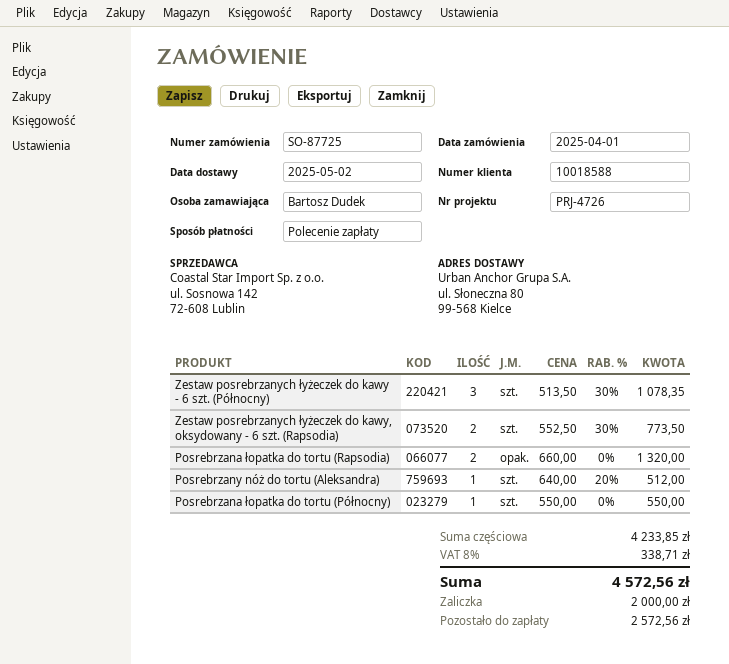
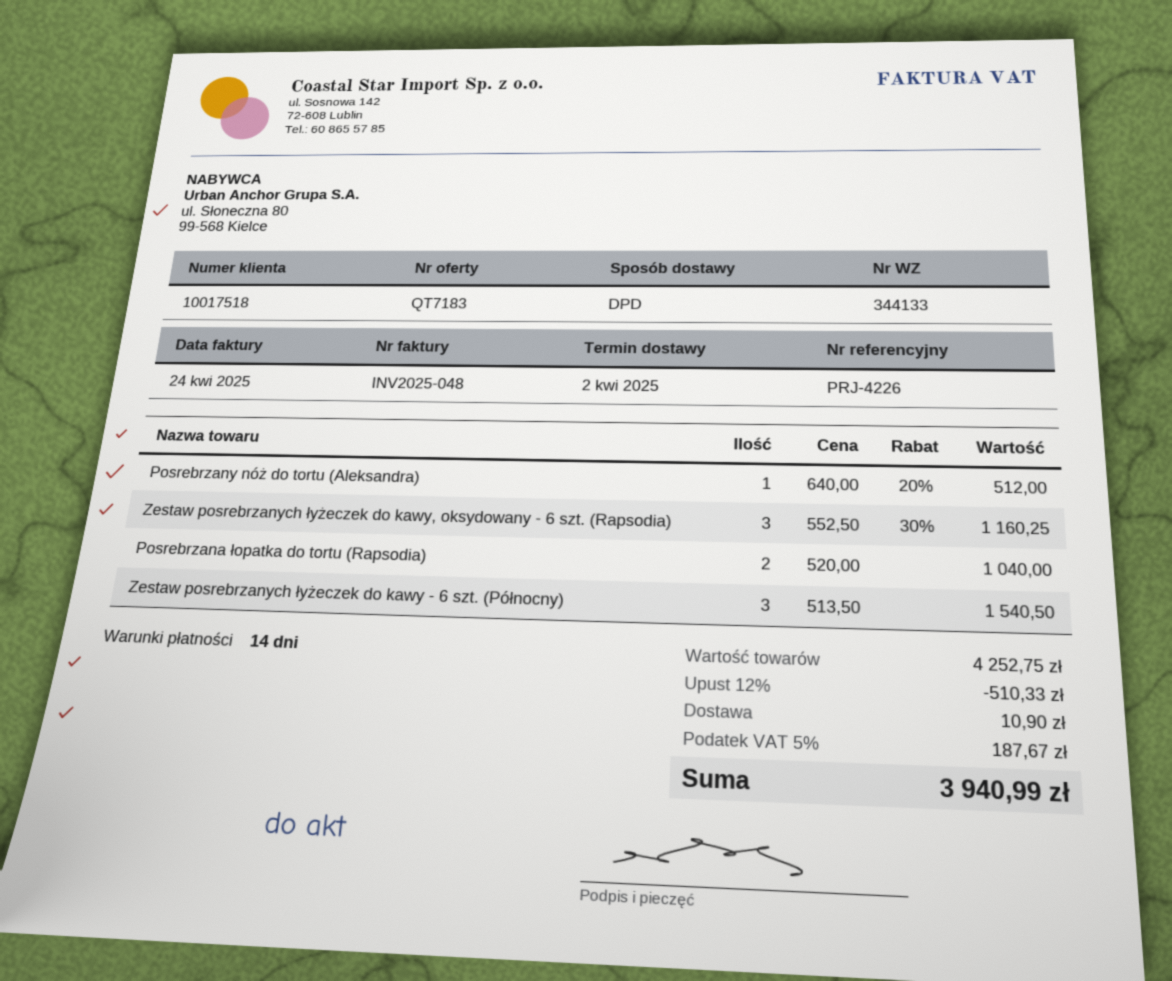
delivery date: 2025-05-02 -> 2025-04-02
customer number: 10018588 -> 10017518
reference: PRJ-4726 -> PRJ-4226
Zestaw posrebrzanych łyżeczek do kawy - 6 szt. (Północny): 3 x 513.50 - 30% = 1078.35 -> 3 x 513.50 = 1540.50
Zestaw posrebrzanych łyżeczek do kawy, oksydowany - 6 szt. (Rapsodia): 2 x 552.50 - 30% = 773.50 -> 3 x 552.50 - 30% = 1160.25
Posrebrzana łopatka do tortu (Rapsodia): 2 x 660.00 = 1320.00 -> 2 x 520.00 = 1040.00
Posrebrzana łopatka do tortu (Północny): 1 x 550.00 = 550.00 -> none
subtotal: 4233.85 -> 4252.75
discount: none -> 12% = 510.33
shipping: none -> 10.90
tax: 8% = 338.71 -> 5% = 187.67
total: 4572.56 -> 3940.99

